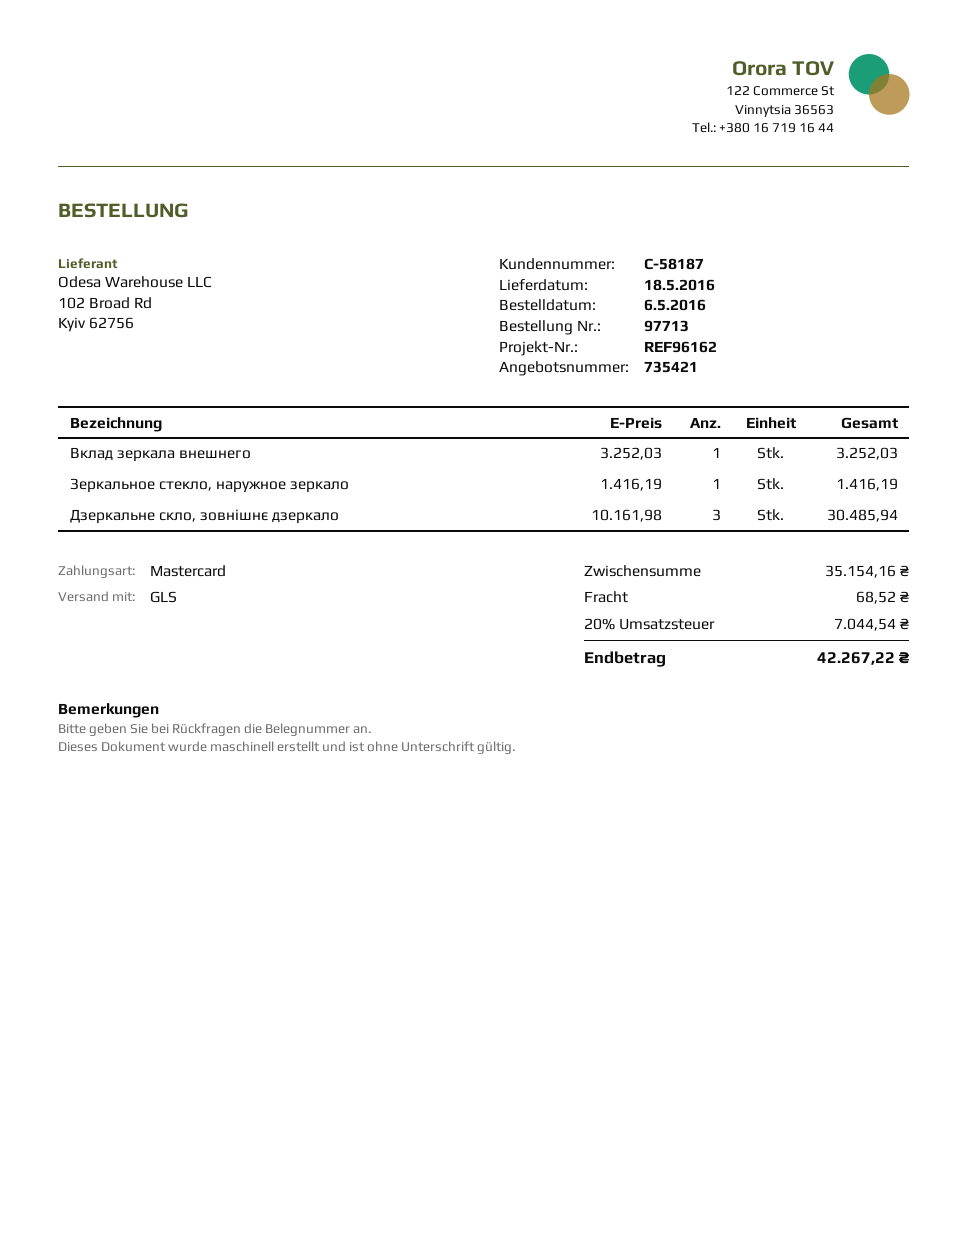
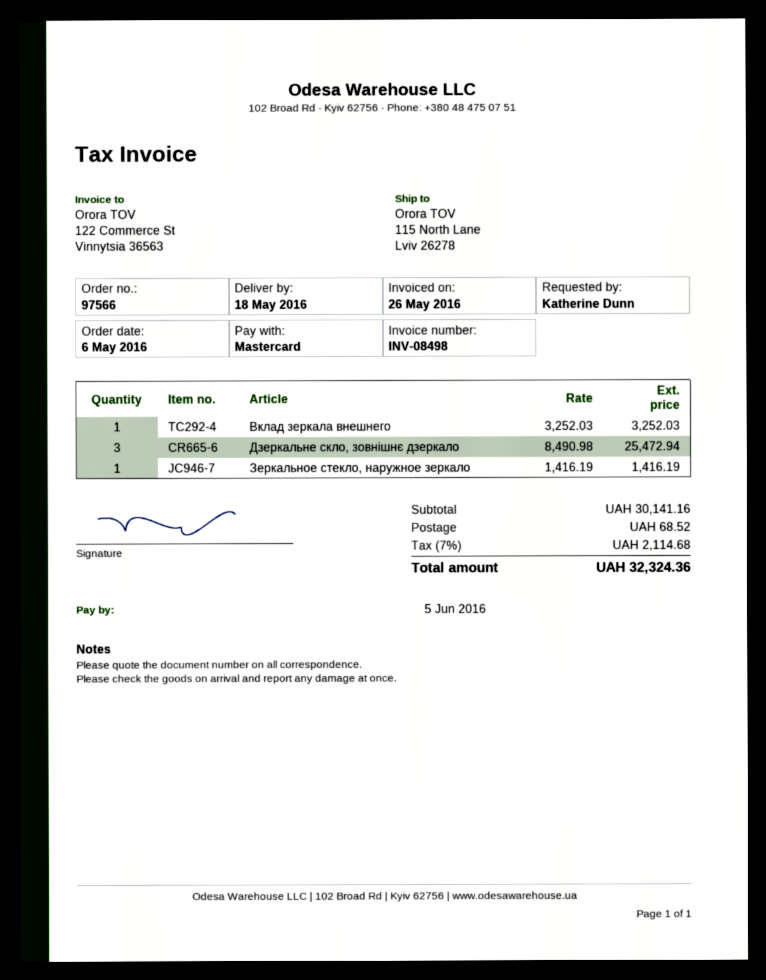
order number: 97713 -> 97566
Дзеркальне скло, зовнішнє дзеркало: 3 x 10161.98 = 30485.94 -> 3 x 8490.98 = 25472.94
subtotal: 35154.16 -> 30141.16
tax: 20% = 7044.54 -> 7% = 2114.68
total: 42267.22 -> 32324.36

